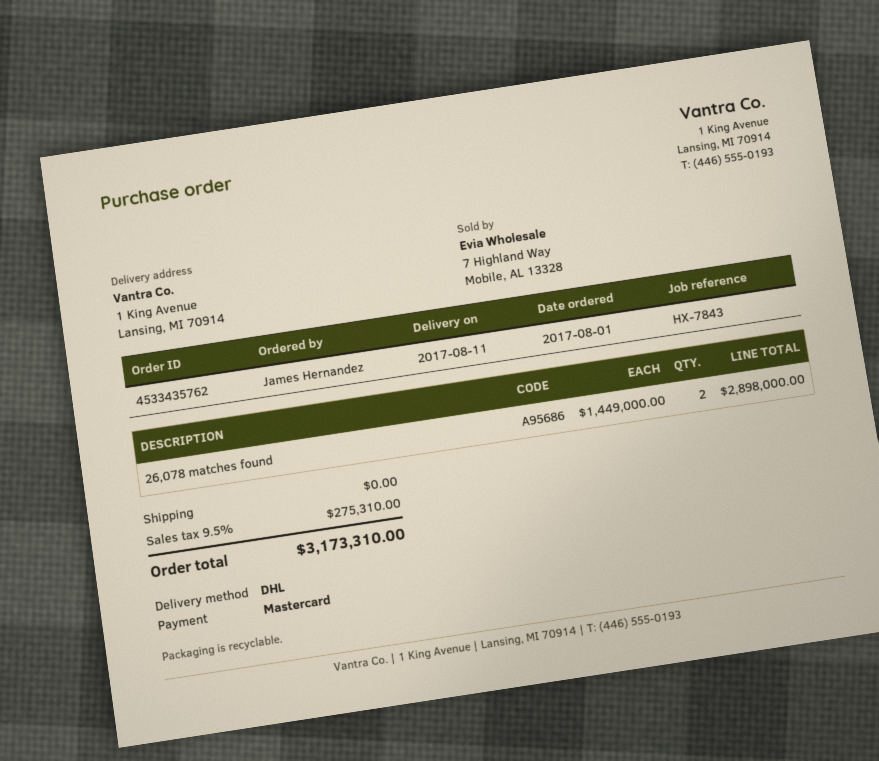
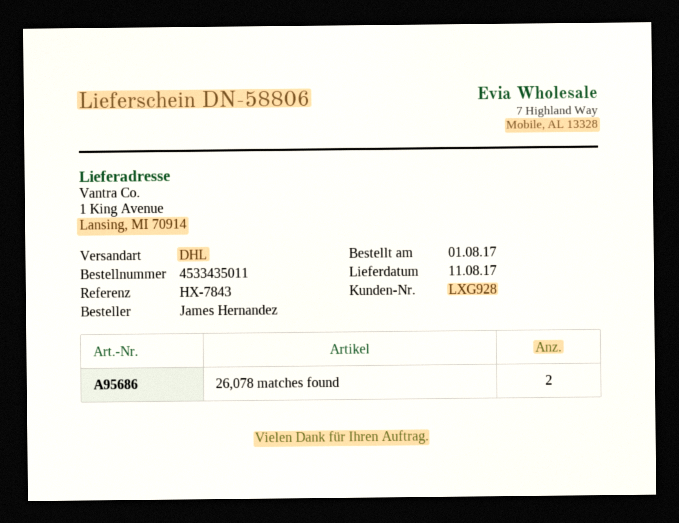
order number: 4533435762 -> 4533435011

